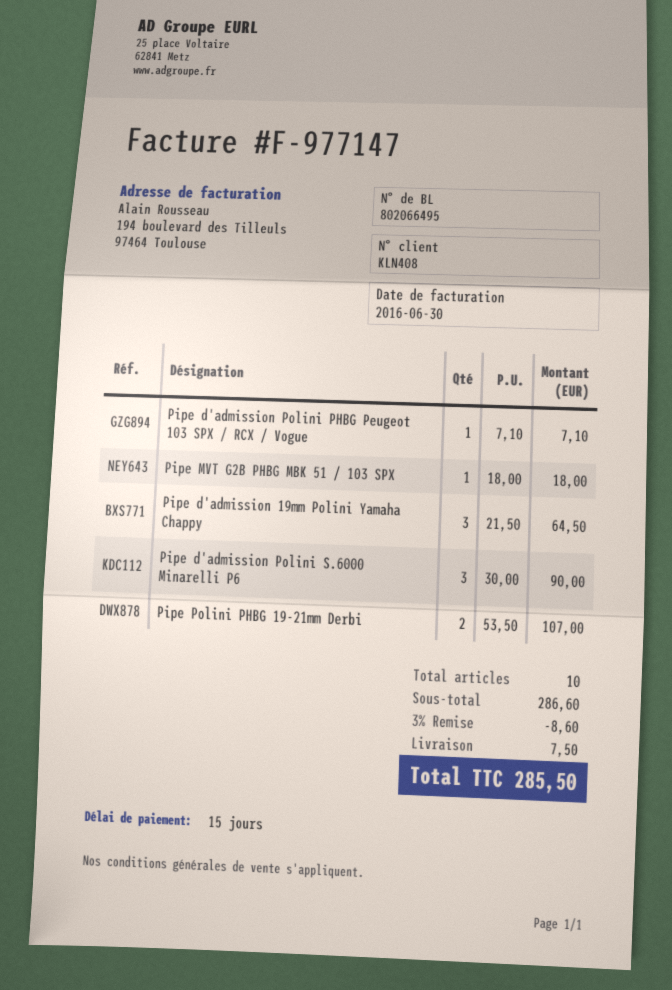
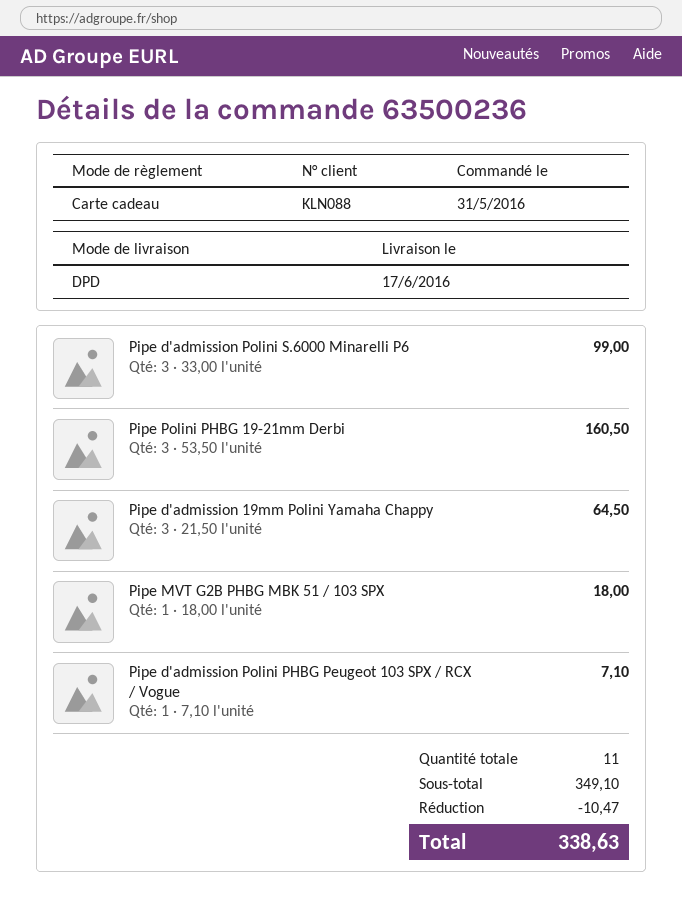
customer number: KLN408 -> KLN088
Pipe d'admission Polini S.6000 Minarelli P6: 3 x 30.00 = 90.00 -> 3 x 33.00 = 99.00
Pipe Polini PHBG 19-21mm Derbi: 2 x 53.50 = 107.00 -> 3 x 53.50 = 160.50
total quantity: 10 -> 11
subtotal: 286.60 -> 349.10
discount: 8.60 -> 10.47
shipping: 7.50 -> none
total: 285.50 -> 338.63

